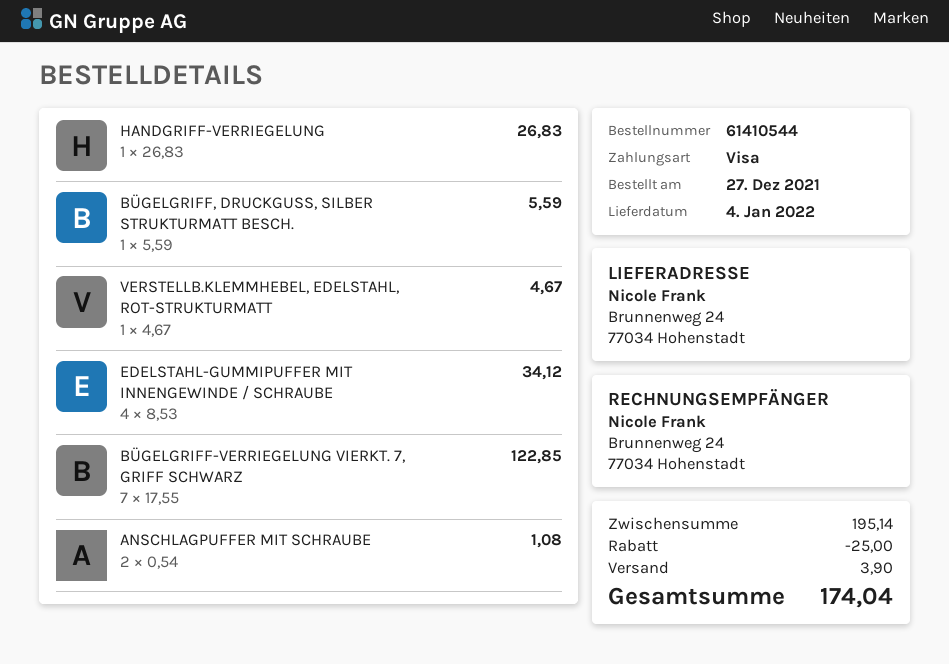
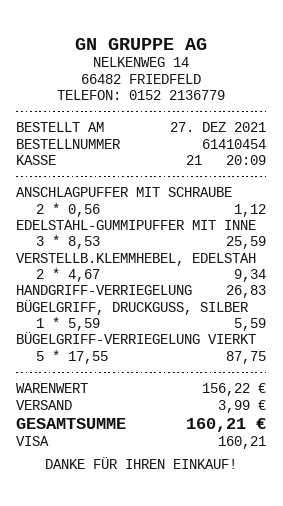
order number: 61410544 -> 61410454
VERSTELLB.KLEMMHEBEL, EDELSTAHL, ROT-STRUKTURMATT: 1 x 4.67 = 4.67 -> 2 x 4.67 = 9.34
EDELSTAHL-GUMMIPUFFER MIT INNENGEWINDE / SCHRAUBE: 4 x 8.53 = 34.12 -> 3 x 8.53 = 25.59
BÜGELGRIFF-VERRIEGELUNG VIERKT. 7, GRIFF SCHWARZ: 7 x 17.55 = 122.85 -> 5 x 17.55 = 87.75
ANSCHLAGPUFFER MIT SCHRAUBE: 2 x 0.54 = 1.08 -> 2 x 0.56 = 1.12
subtotal: 195.14 -> 156.22
discount: 25.00 -> none
shipping: 3.90 -> 3.99
total: 174.04 -> 160.21

